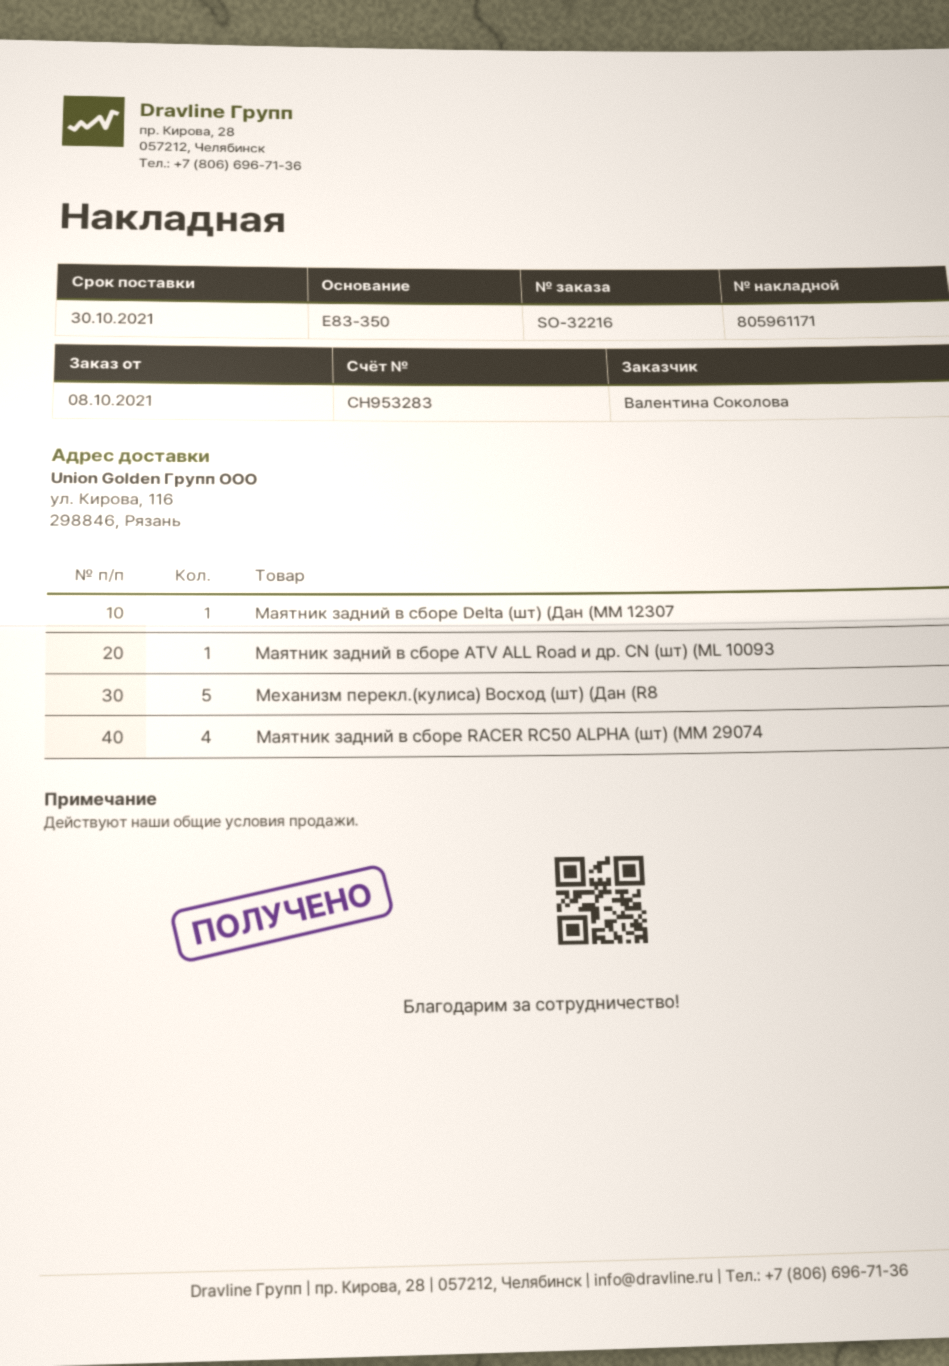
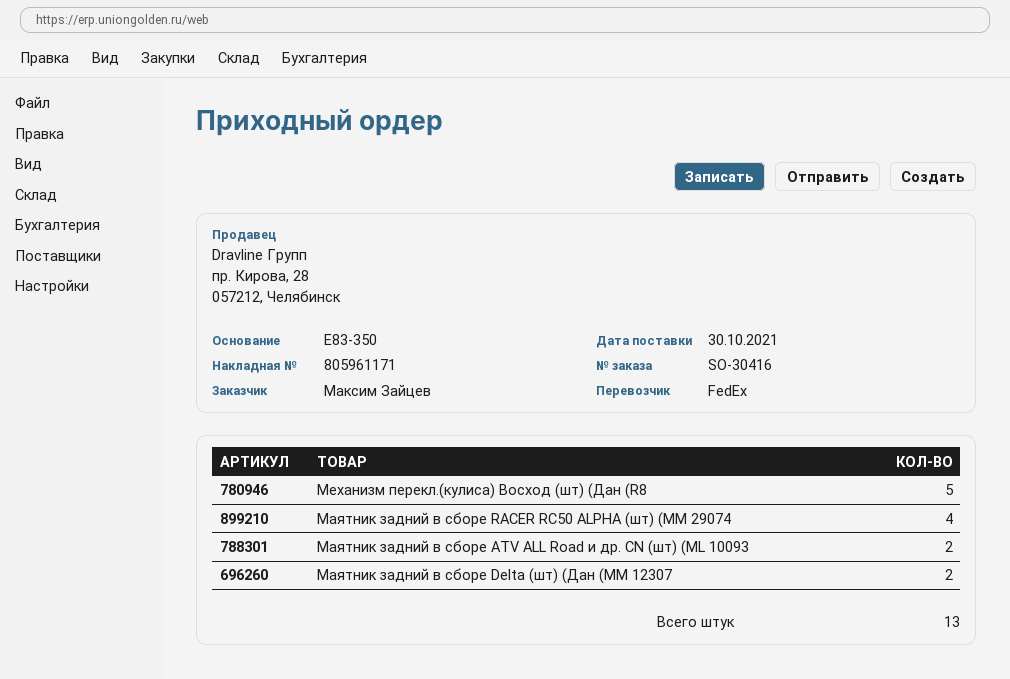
order number: SO-32216 -> SO-30416
ordered by: Валентина Соколова -> Максим Зайцев
Маятник задний в сборе Delta (шт) (Дан (MM 12307: 1 -> 2
Маятник задний в сборе ATV ALL Road и др. CN (шт) (ML 10093: 1 -> 2

